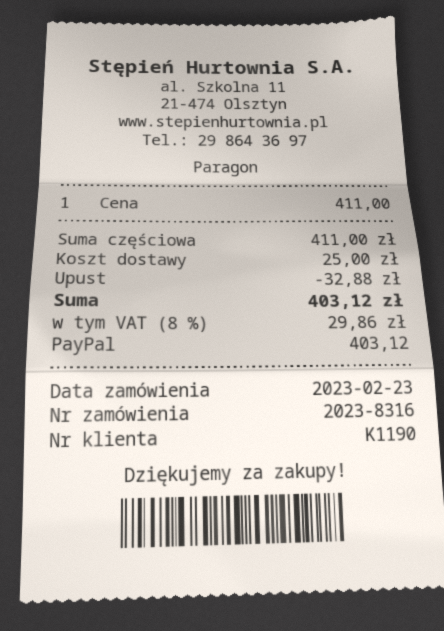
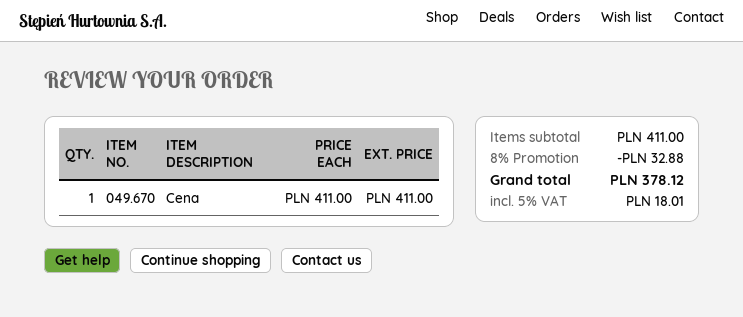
shipping: 25.00 -> none
tax: 8% = 29.86 -> 5% = 18.01
total: 403.12 -> 378.12

